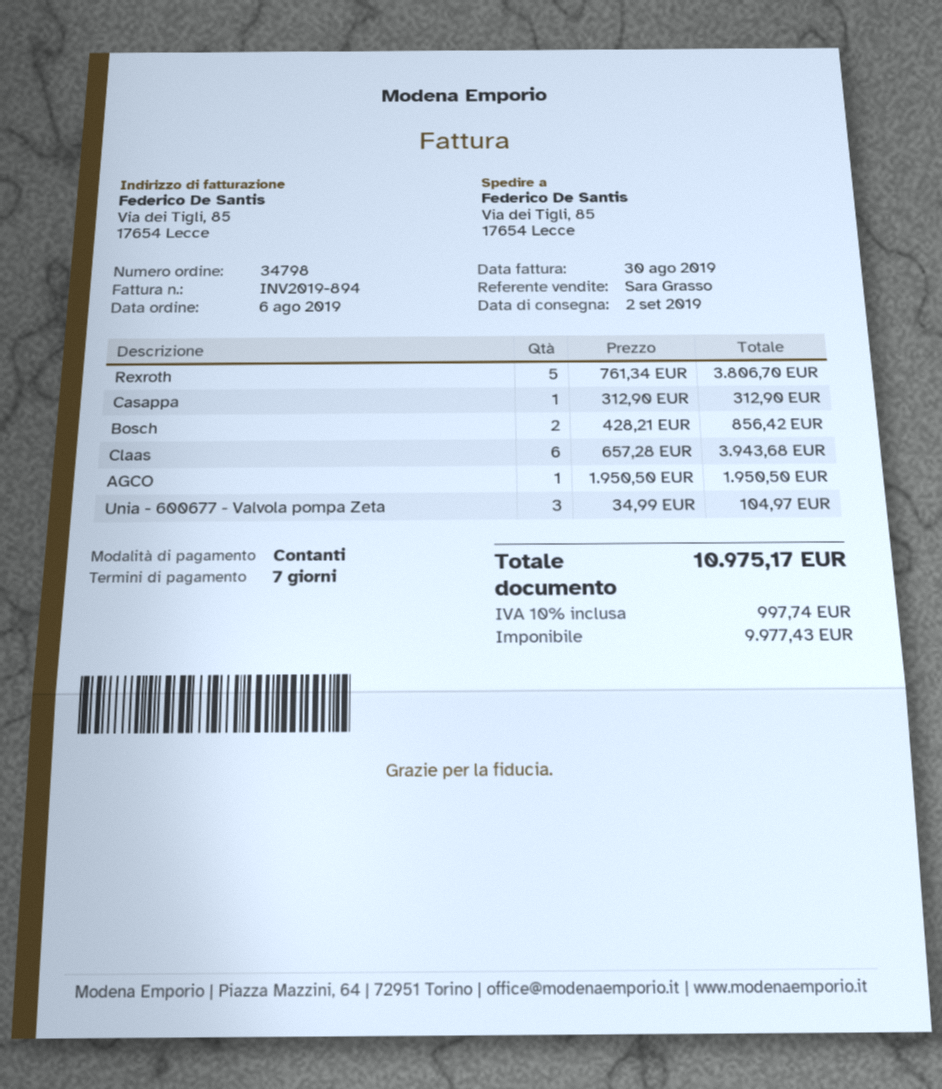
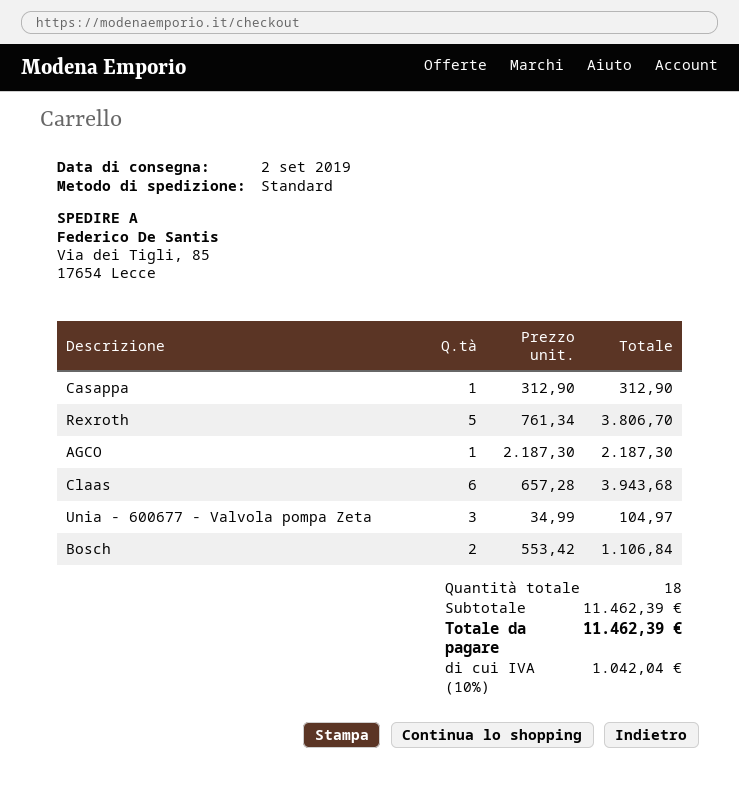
Bosch: 2 x 428.21 = 856.42 -> 2 x 553.42 = 1106.84
AGCO: 1 x 1950.50 = 1950.50 -> 1 x 2187.30 = 2187.30
tax: 10% = 997.74 -> 10% = 1042.04
total: 10975.17 -> 11462.39

